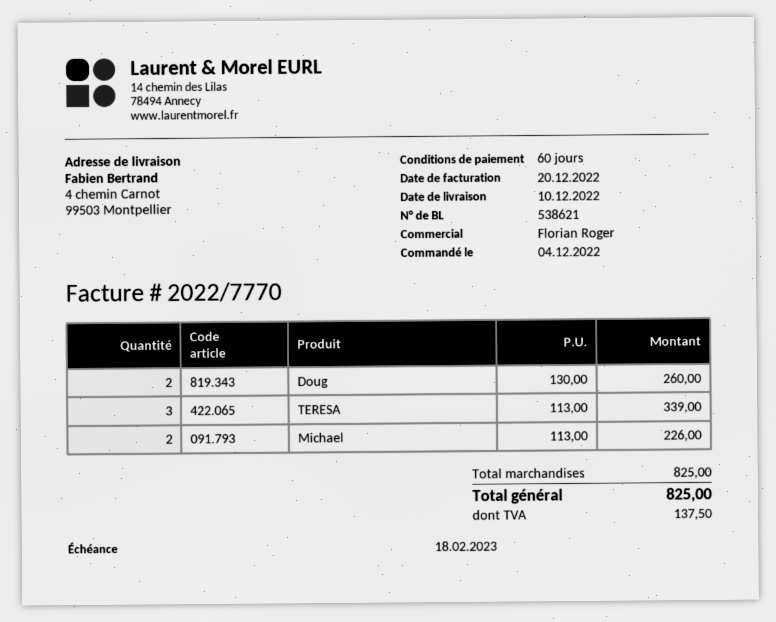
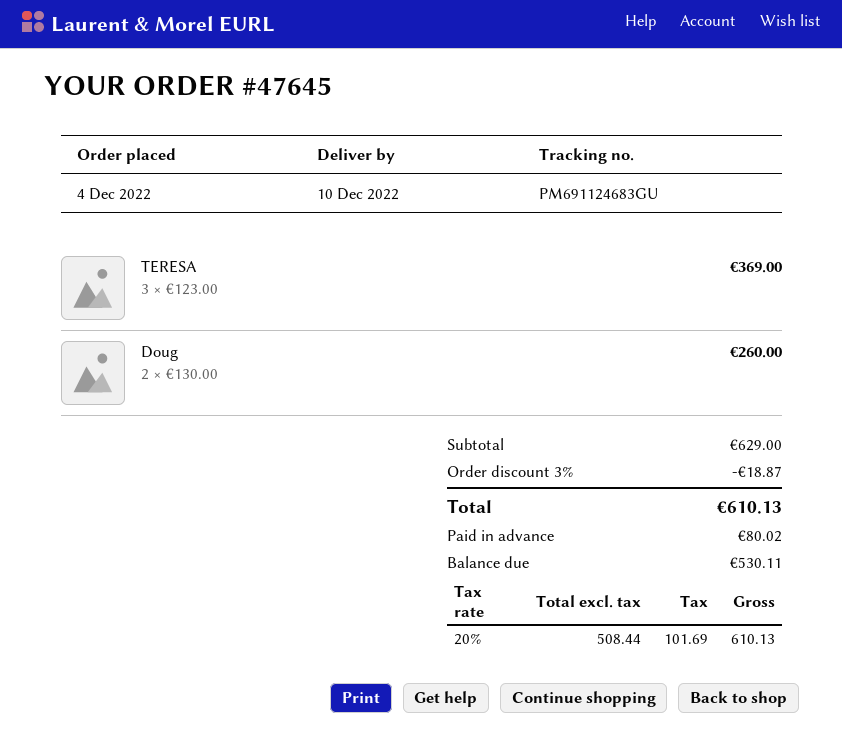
TERESA: 3 x 113.00 = 339.00 -> 3 x 123.00 = 369.00
Michael: 2 x 113.00 = 226.00 -> none
subtotal: 825.00 -> 629.00
discount: none -> 3% = 18.87
tax: 137.50 -> 101.69
total: 825.00 -> 610.13

